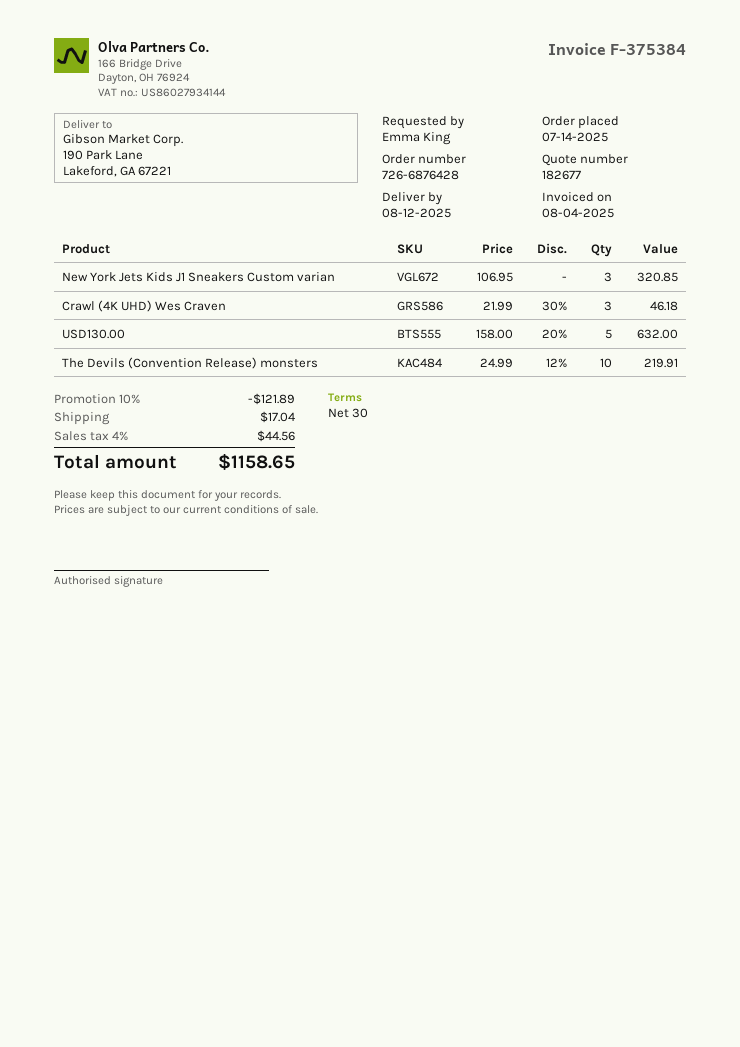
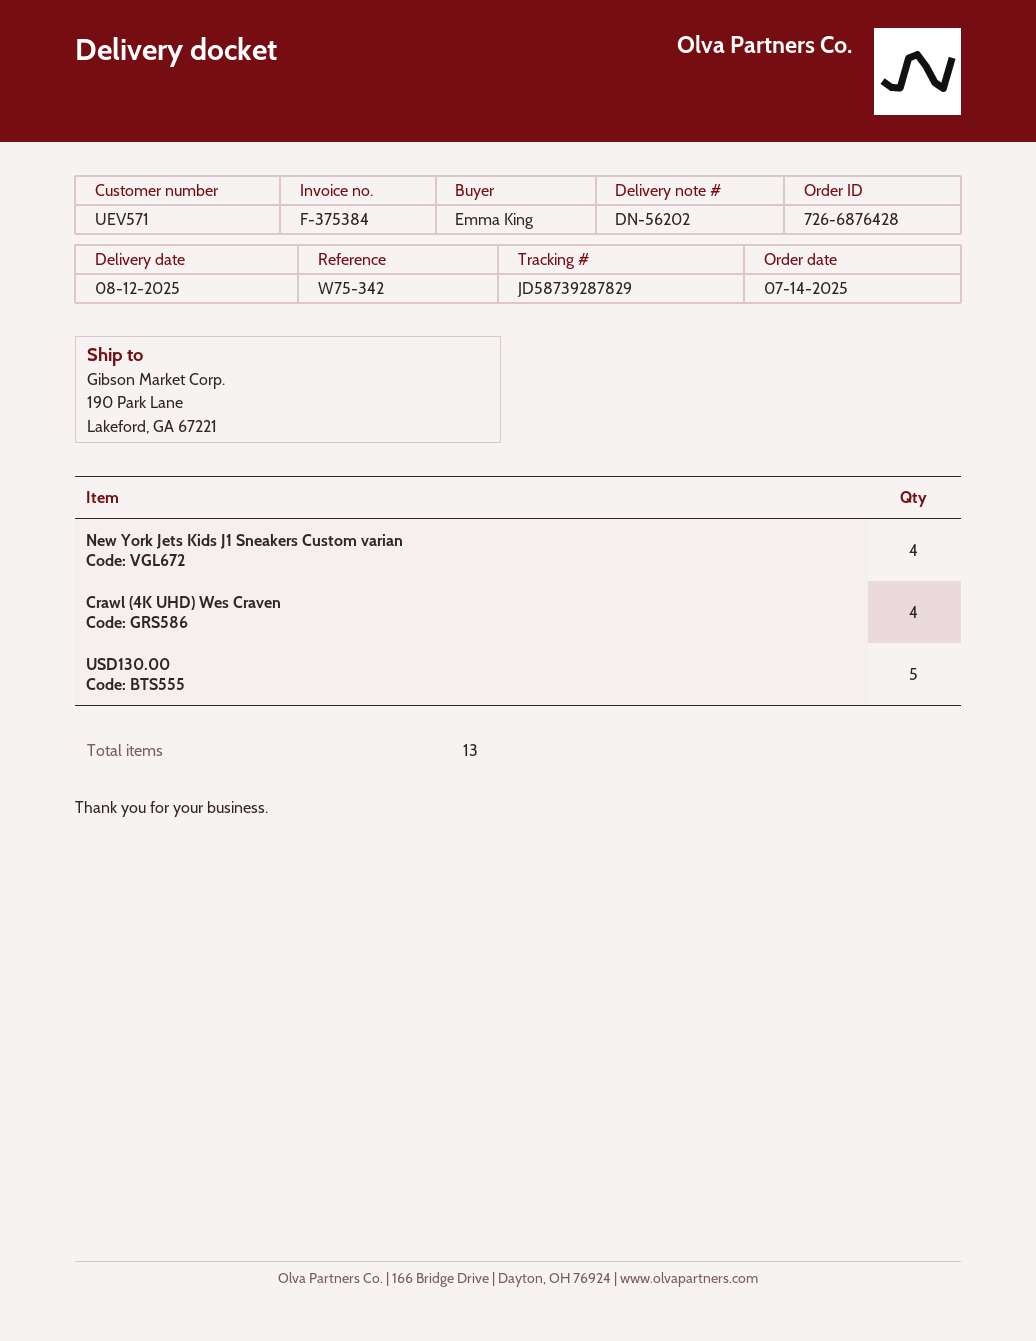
New York Jets Kids J1 Sneakers Custom varian: 3 -> 4
Crawl (4K UHD) Wes Craven: 3 -> 4
The Devils (Convention Release) monsters: 10 -> none

